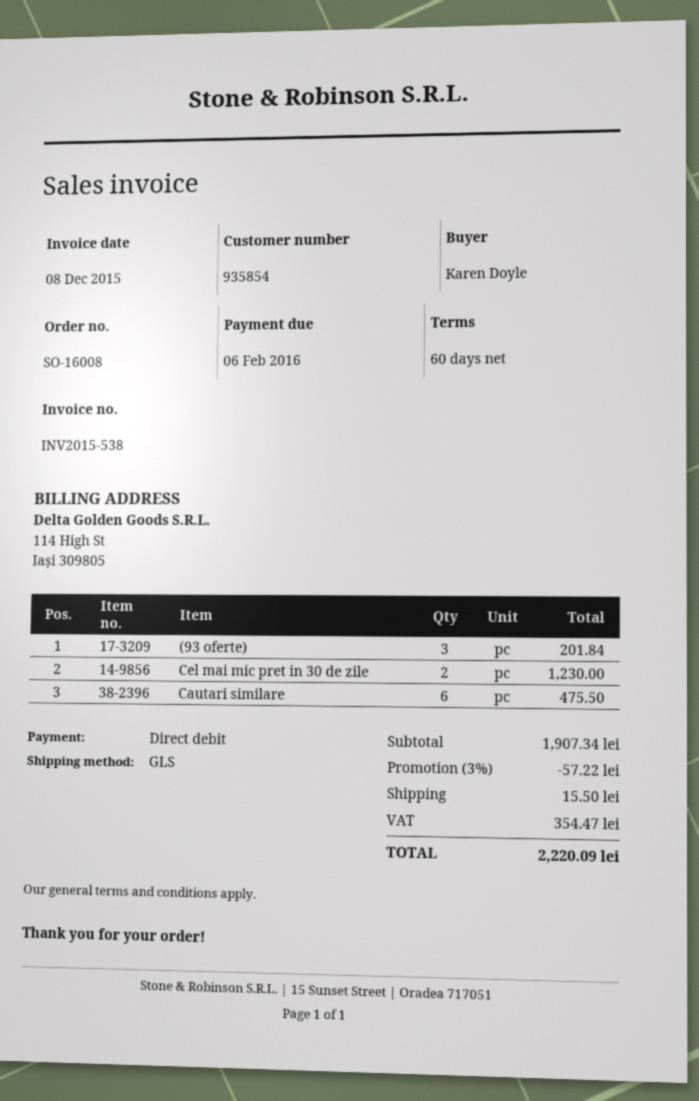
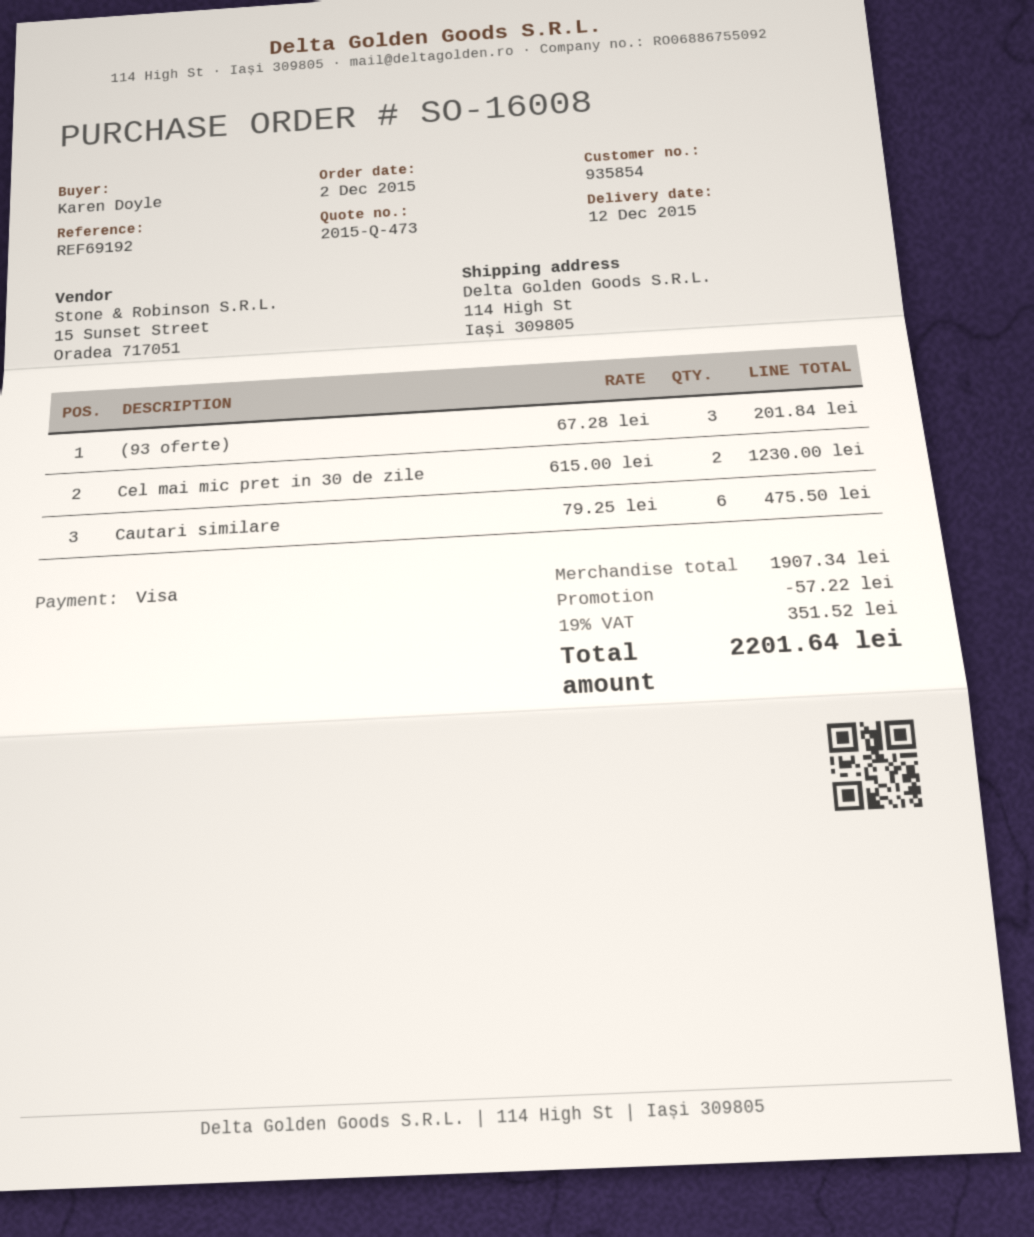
payment method: direct debit -> Visa
shipping: 15.50 -> none
tax: 354.47 -> 351.52
total: 2220.09 -> 2201.64

